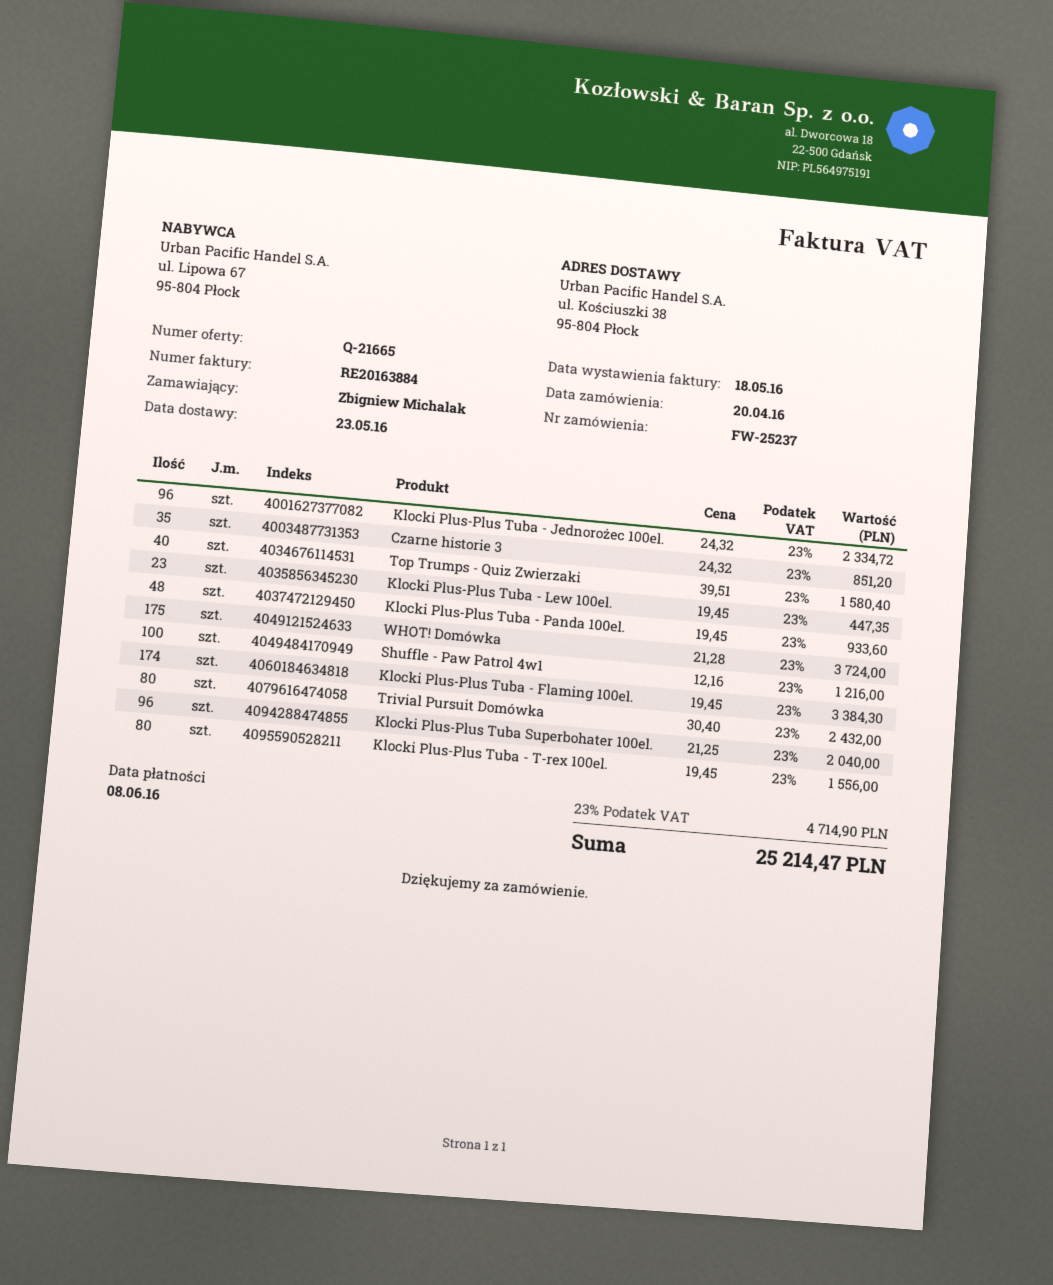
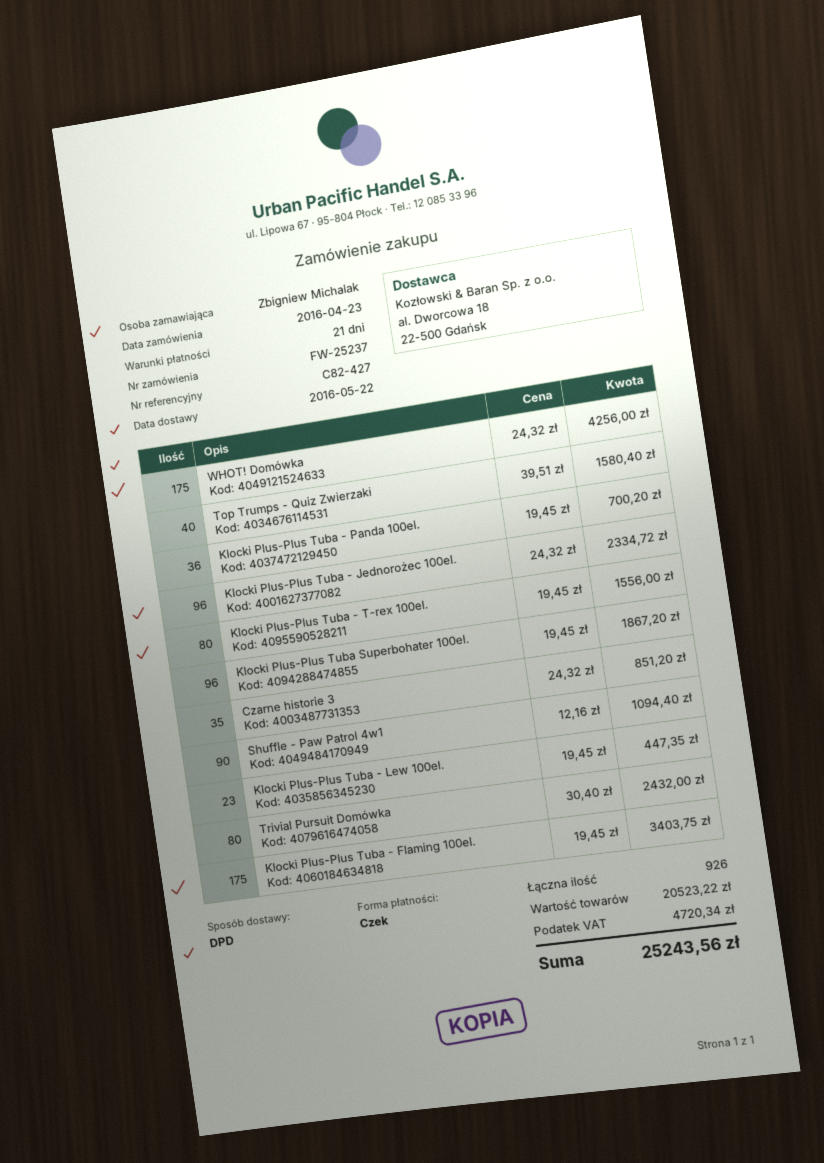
order date: 2016-04-20 -> 2016-04-23
delivery date: 2016-05-23 -> 2016-05-22
Klocki Plus-Plus Tuba - Panda 100el.: 48 x 19.45 = 933.60 -> 36 x 19.45 = 700.20
WHOT! Domówka: 175 x 21.28 = 3724.00 -> 175 x 24.32 = 4256.00
Shuffle - Paw Patrol 4w1: 100 x 12.16 = 1216.00 -> 90 x 12.16 = 1094.40
Klocki Plus-Plus Tuba - Flaming 100el.: 174 x 19.45 = 3384.30 -> 175 x 19.45 = 3403.75
Klocki Plus-Plus Tuba Superbohater 100el.: 96 x 21.25 = 2040.00 -> 96 x 19.45 = 1867.20
tax: 4714.90 -> 4720.34
total: 25214.47 -> 25243.56

